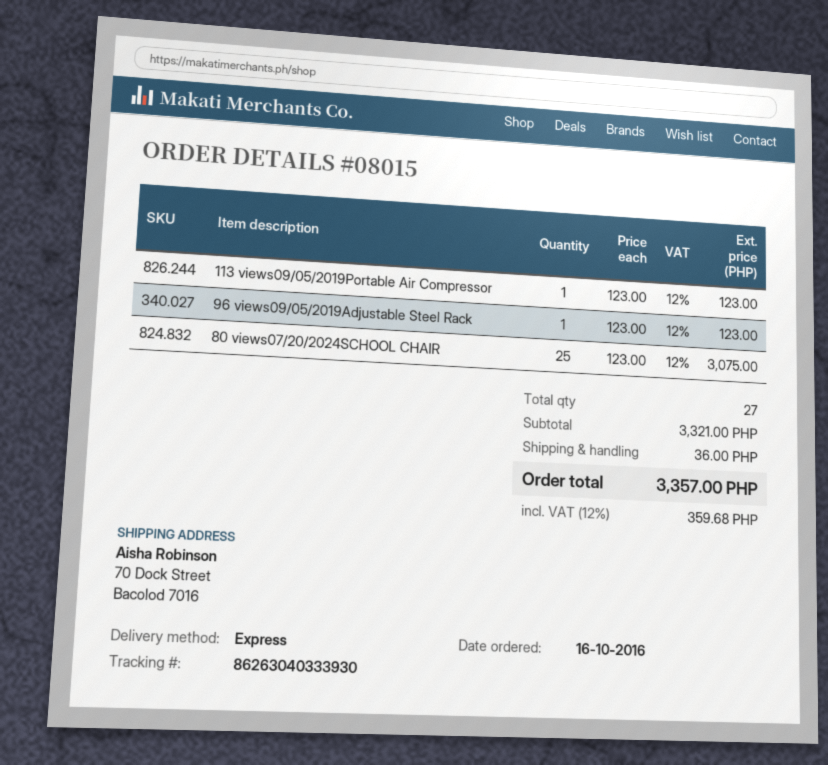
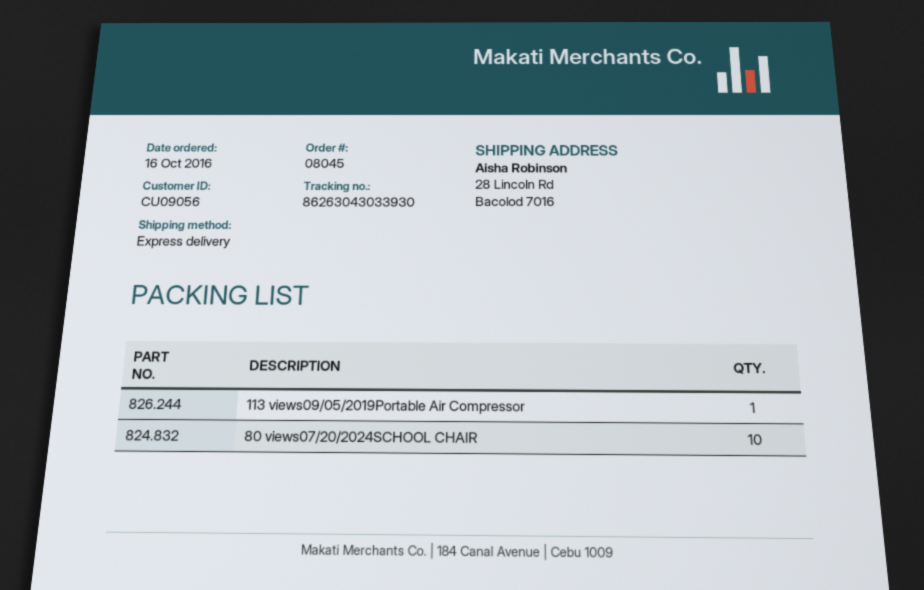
order number: 08015 -> 08045
tracking number: 86263040333930 -> 86263043033930
ship to: 70 Dock Street, Bacolod 7016 -> 28 Lincoln Rd, Bacolod 7016
96 views09/05/2019Adjustable Steel Rack: 1 -> none
80 views07/20/2024SCHOOL CHAIR: 25 -> 10

